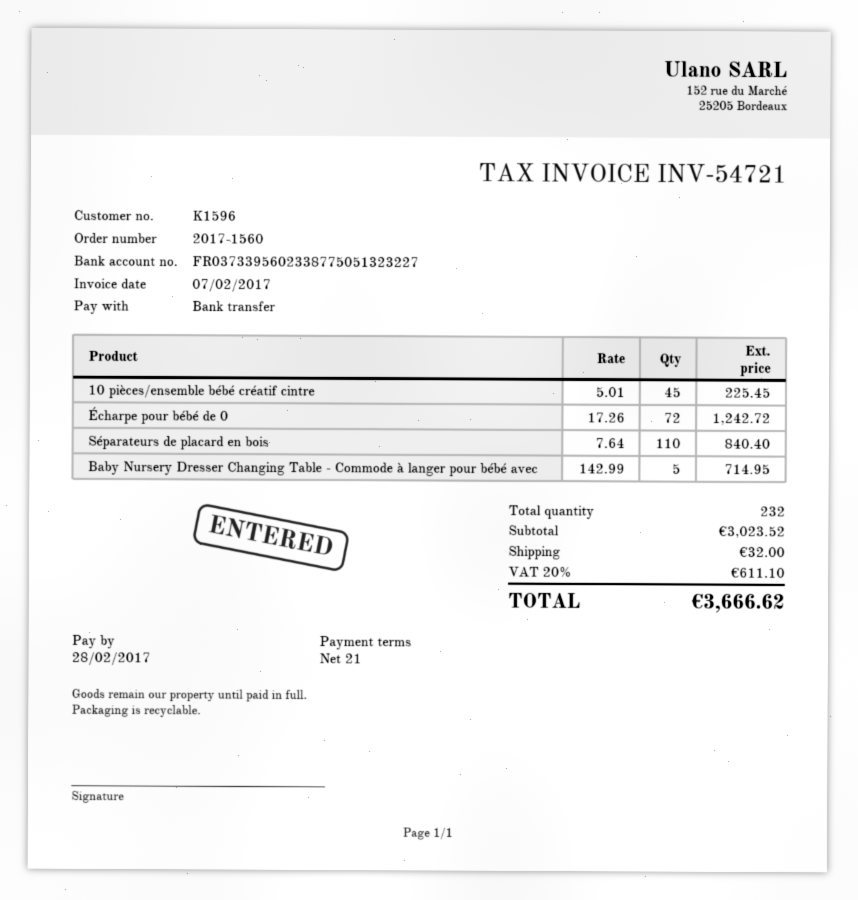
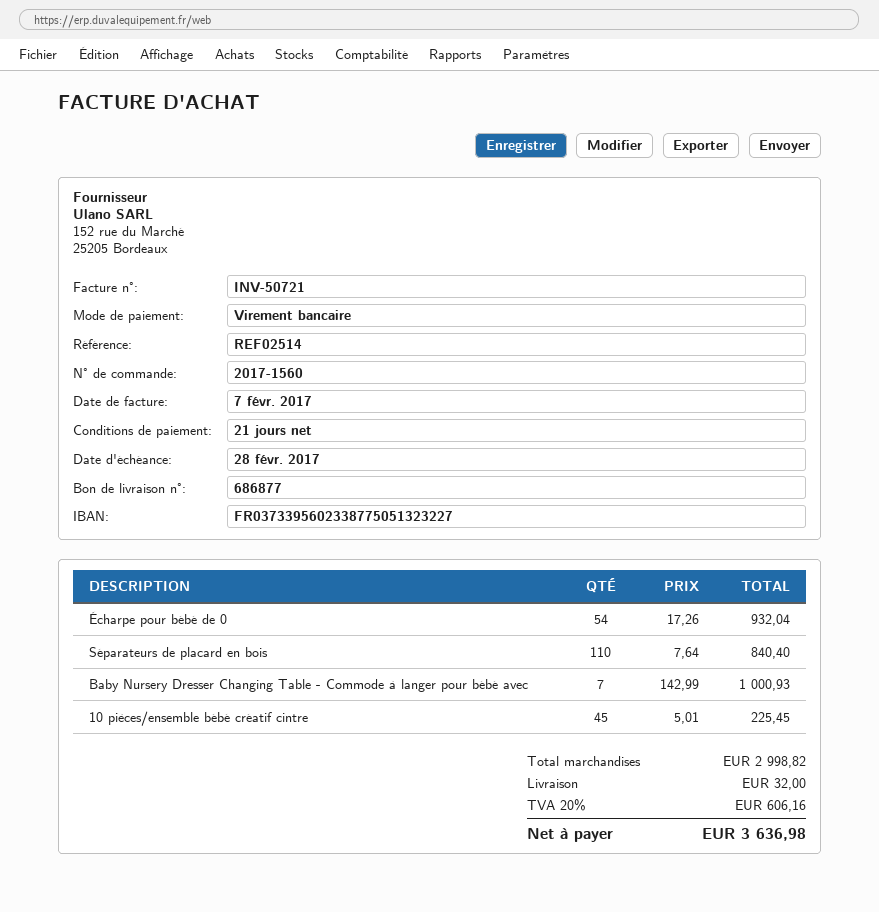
invoice number: INV-54721 -> INV-50721
Écharpe pour bébé de 0: 72 x 17.26 = 1242.72 -> 54 x 17.26 = 932.04
Baby Nursery Dresser Changing Table - Commode à langer pour bébé avec: 5 x 142.99 = 714.95 -> 7 x 142.99 = 1000.93
subtotal: 3023.52 -> 2998.82
tax: 20% = 611.10 -> 20% = 606.16
total: 3666.62 -> 3636.98

